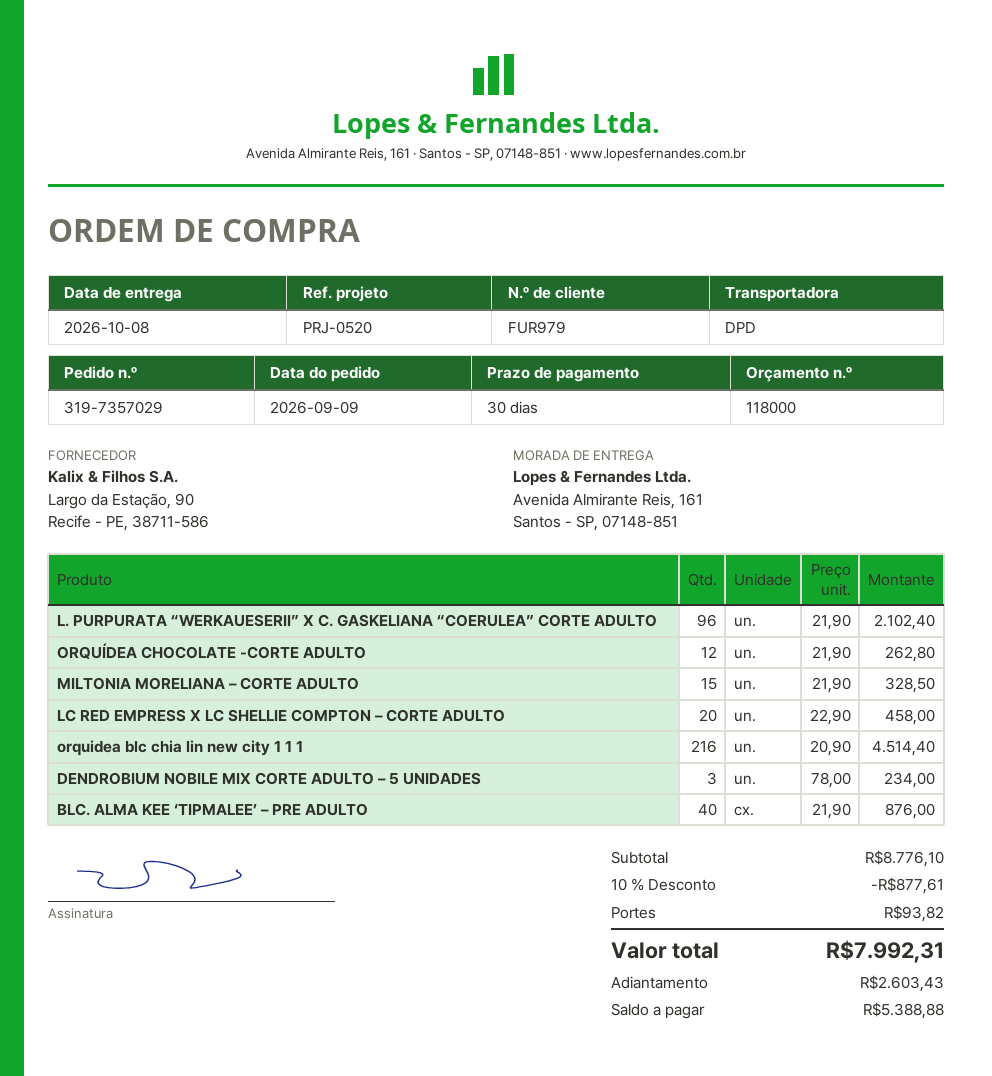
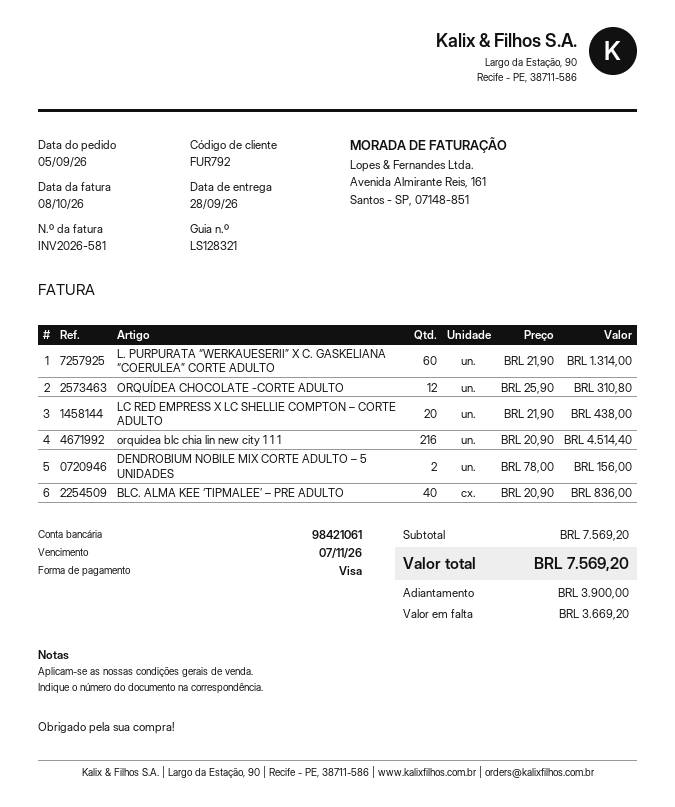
order date: 2026-09-09 -> 2026-09-05
delivery date: 2026-10-08 -> 2026-09-28
customer number: FUR979 -> FUR792
L. PURPURATA “WERKAUESERII” X C. GASKELIANA “COERULEA” CORTE ADULTO: 96 x 21.90 = 2102.40 -> 60 x 21.90 = 1314.00
ORQUÍDEA CHOCOLATE -CORTE ADULTO: 12 x 21.90 = 262.80 -> 12 x 25.90 = 310.80
MILTONIA MORELIANA – CORTE ADULTO: 15 x 21.90 = 328.50 -> none
LC RED EMPRESS X LC SHELLIE COMPTON – CORTE ADULTO: 20 x 22.90 = 458.00 -> 20 x 21.90 = 438.00
DENDROBIUM NOBILE MIX CORTE ADULTO – 5 UNIDADES: 3 x 78.00 = 234.00 -> 2 x 78.00 = 156.00
BLC. ALMA KEE ‘TIPMALEE’ – PRE ADULTO: 40 x 21.90 = 876.00 -> 40 x 20.90 = 836.00
subtotal: 8776.10 -> 7569.20
discount: 10% = 877.61 -> none
shipping: 93.82 -> none
total: 7992.31 -> 7569.20
deposit: 2603.43 -> 3900.00
balance: 5388.88 -> 3669.20

